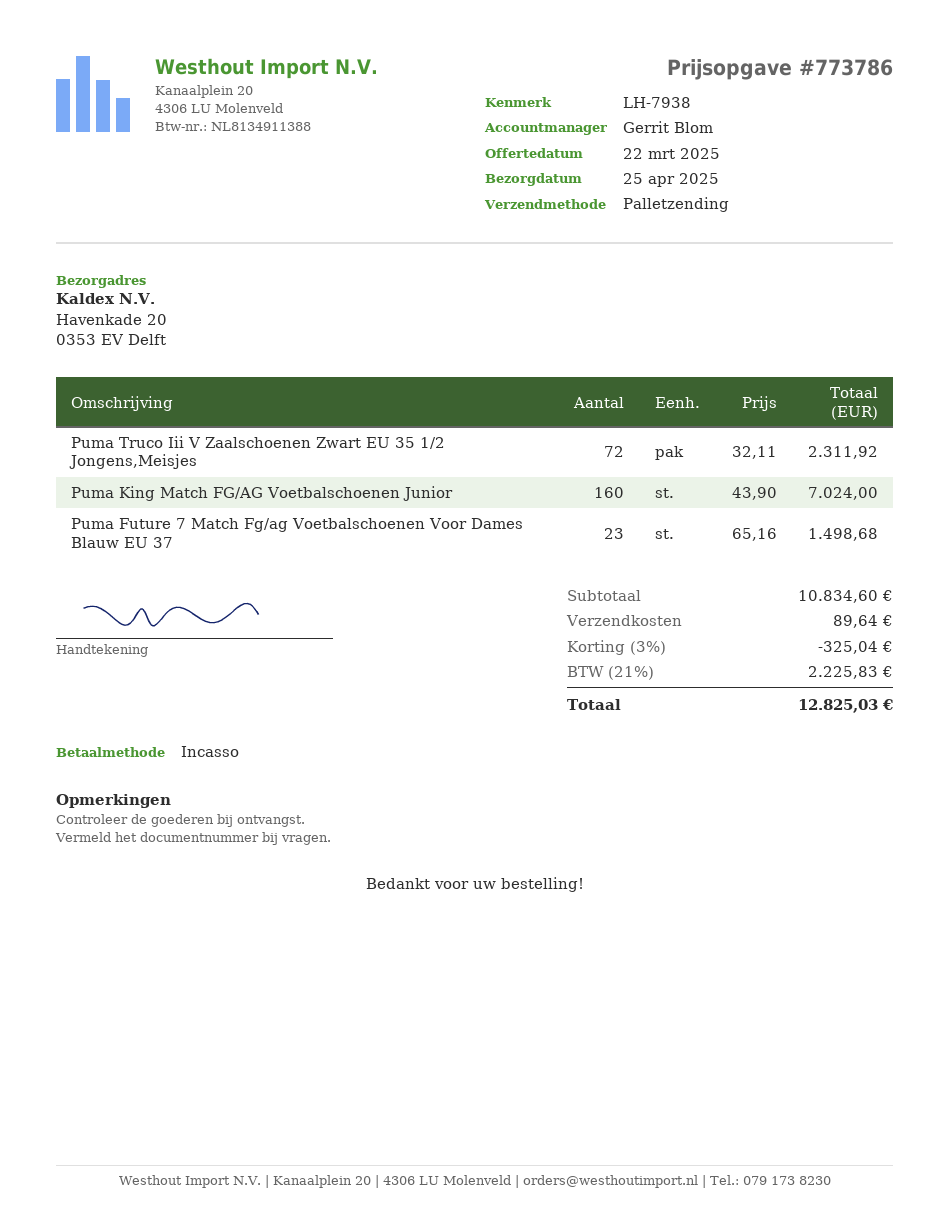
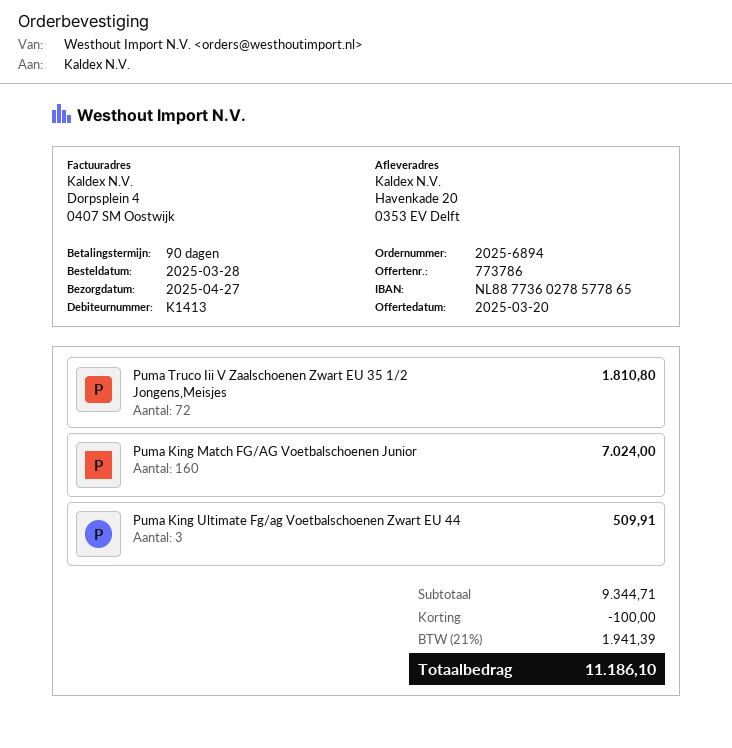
quote date: 2025-03-22 -> 2025-03-20
delivery date: 2025-04-25 -> 2025-04-27
Puma Truco Iii V Zaalschoenen Zwart EU 35 1/2 Jongens,Meisjes: 72 for 2311.92 -> 72 for 1810.80
Puma Future 7 Match Fg/ag Voetbalschoenen Voor Dames Blauw EU 37: 23 for 1498.68 -> none
Puma King Ultimate Fg/ag Voetbalschoenen Zwart EU 44: none -> 3 for 509.91
subtotal: 10834.60 -> 9344.71
discount: 325.04 -> 100.00
shipping: 89.64 -> none
tax: 21% = 2225.83 -> 21% = 1941.39
total: 12825.03 -> 11186.10

